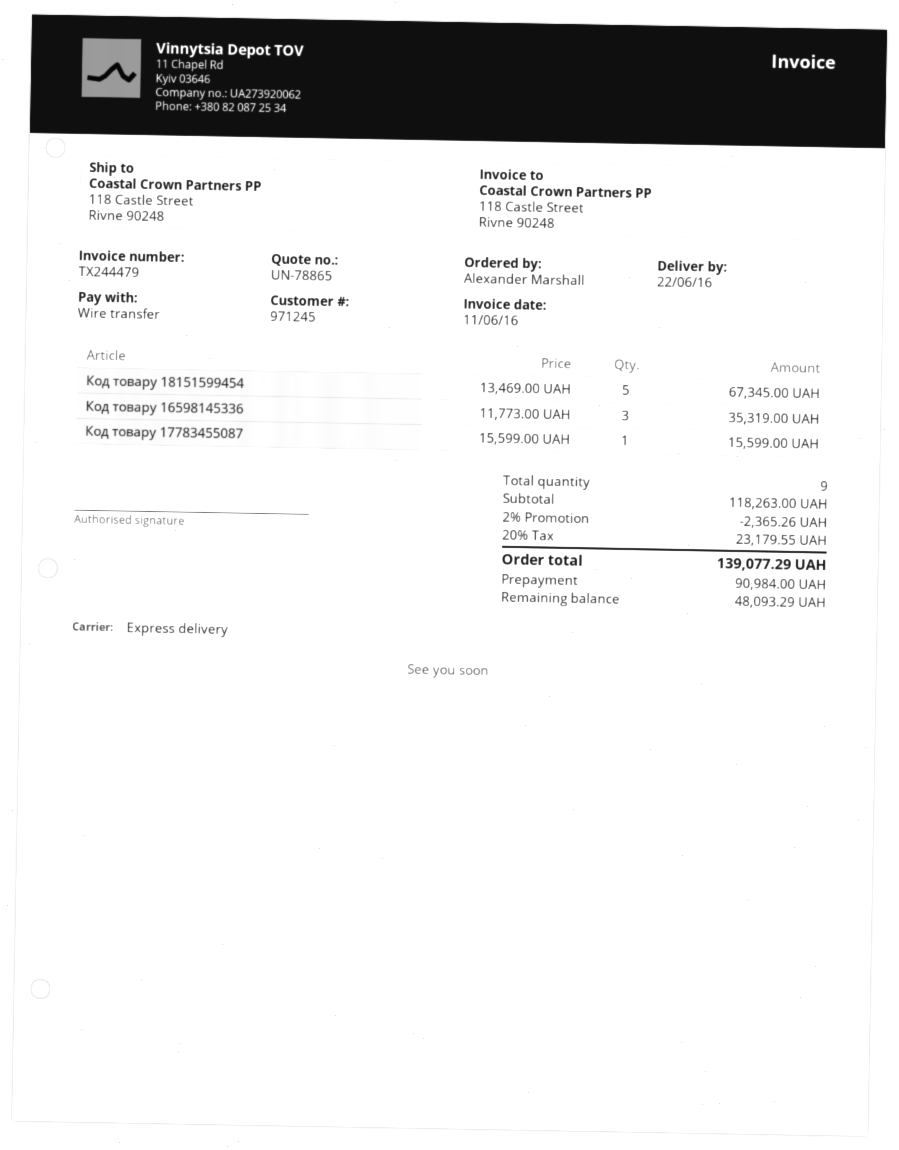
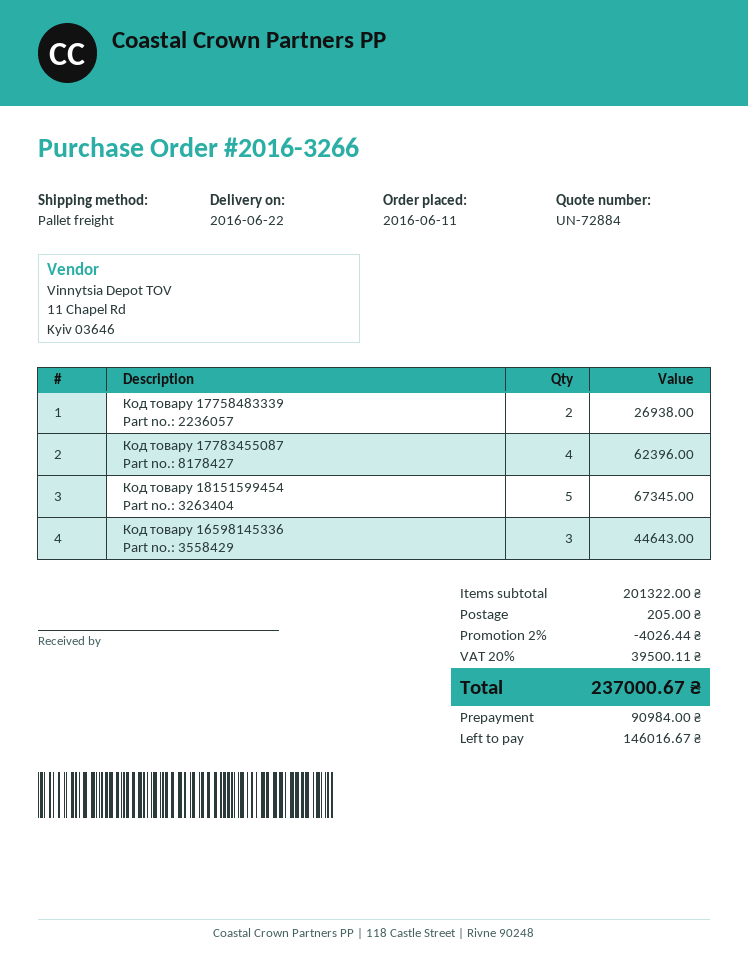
quote number: UN-78865 -> UN-72884
shipping method: express -> pallet freight
Код товару 16598145336: 3 for 35319.00 -> 3 for 44643.00
Код товару 17783455087: 1 for 15599.00 -> 4 for 62396.00
Код товару 17758483339: none -> 2 for 26938.00
subtotal: 118263.00 -> 201322.00
discount: 2% = 2365.26 -> 2% = 4026.44
shipping: none -> 205.00
tax: 20% = 23179.55 -> 20% = 39500.11
total: 139077.29 -> 237000.67
balance: 48093.29 -> 146016.67

